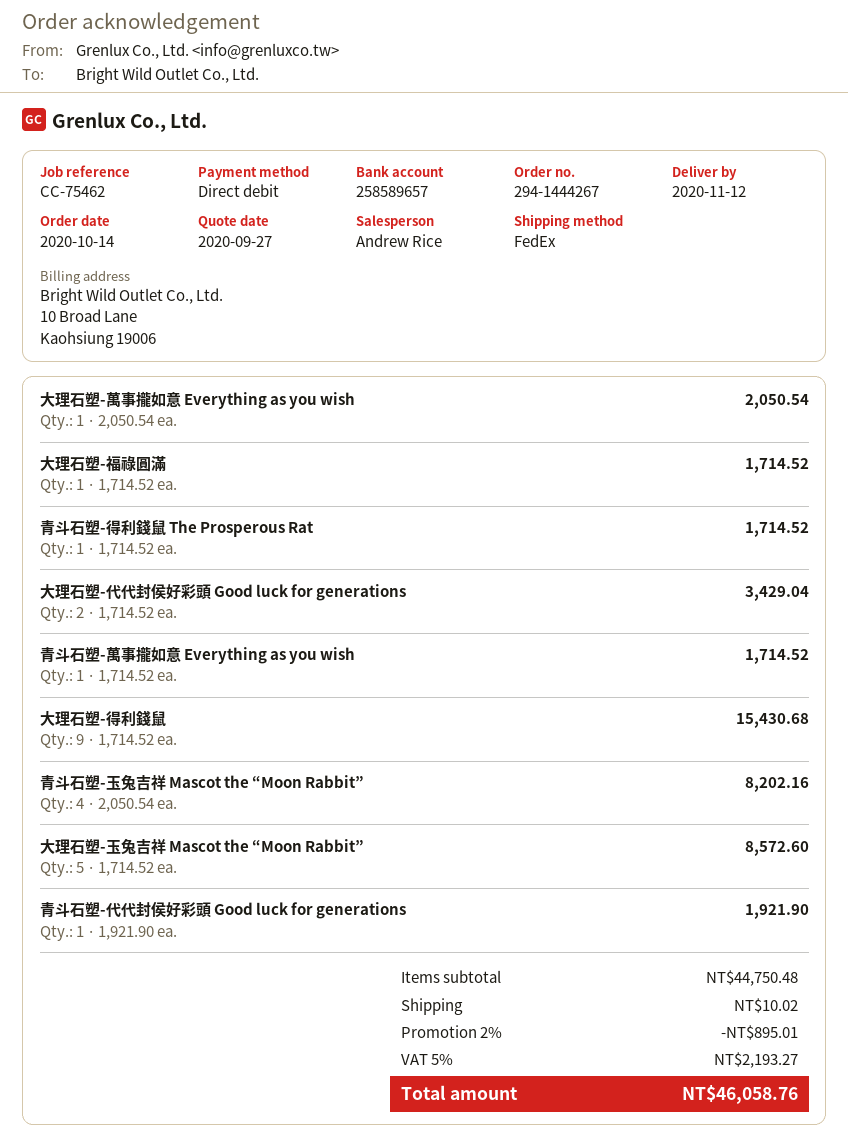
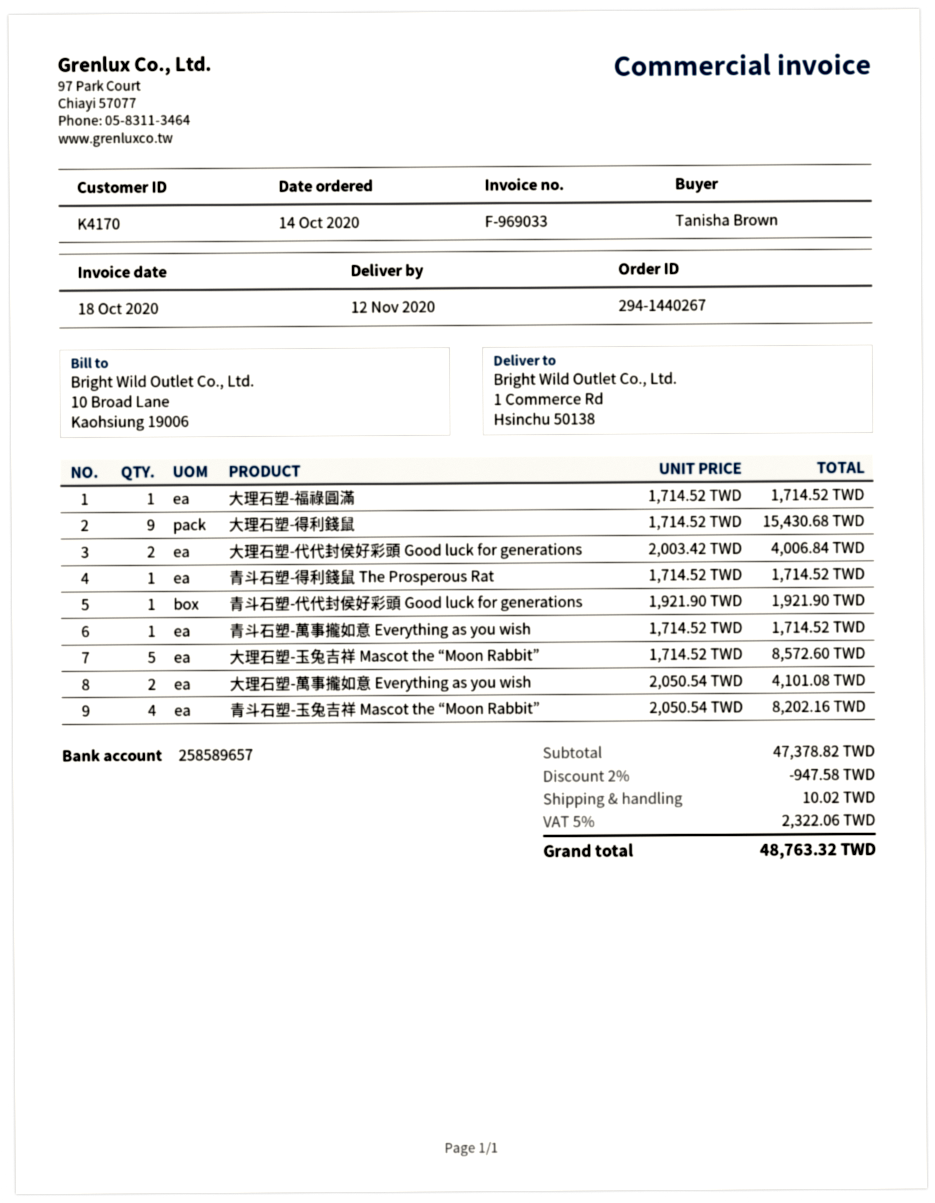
order number: 294-1444267 -> 294-1440267
大理石塑-萬事攏如意 Everything as you wish: 1 x 2050.54 = 2050.54 -> 2 x 2050.54 = 4101.08
大理石塑-代代封侯好彩頭 Good luck for generations: 2 x 1714.52 = 3429.04 -> 2 x 2003.42 = 4006.84
subtotal: 44750.48 -> 47378.82
discount: 2% = 895.01 -> 2% = 947.58
tax: 5% = 2193.27 -> 5% = 2322.06
total: 46058.76 -> 48763.32

